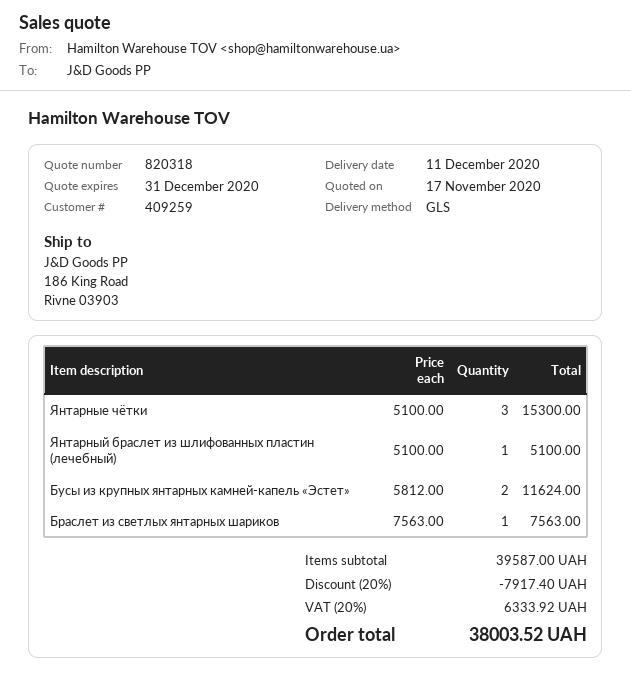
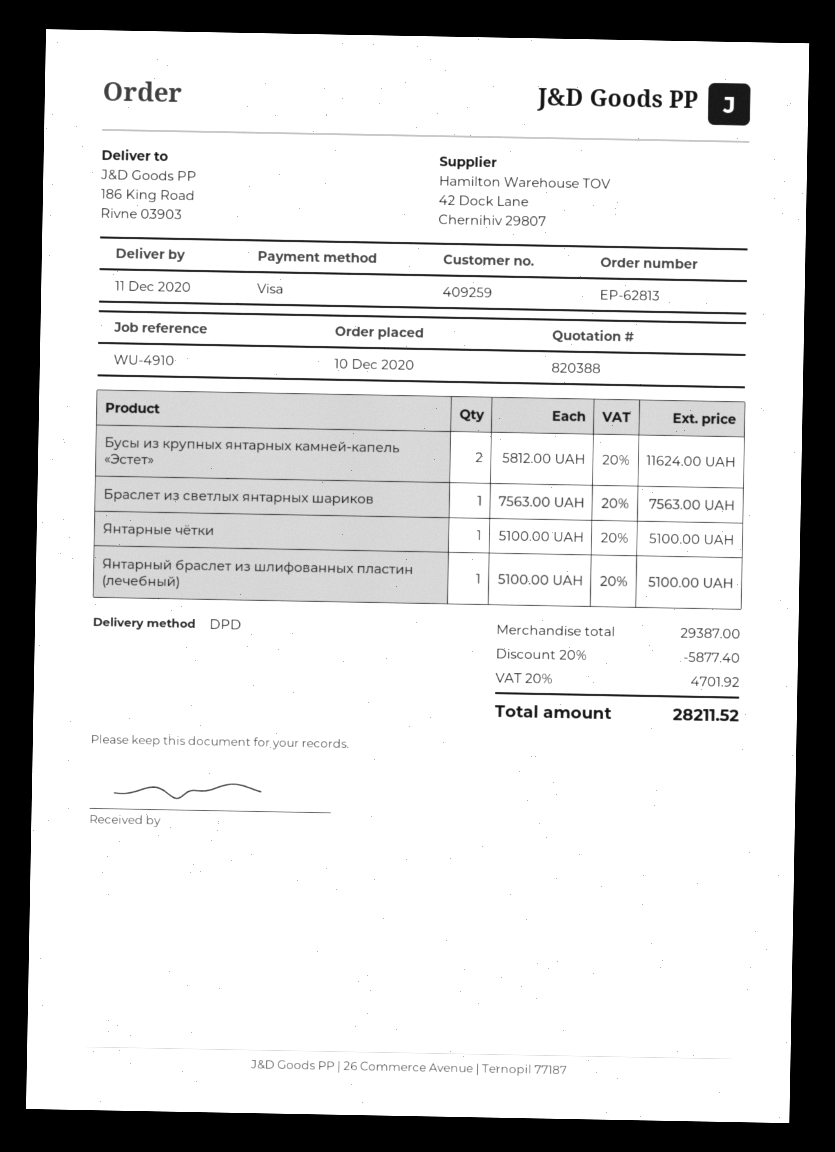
quote number: 820318 -> 820388
shipping method: GLS -> DPD
Янтарные чётки: 3 x 5100.00 = 15300.00 -> 1 x 5100.00 = 5100.00
subtotal: 39587.00 -> 29387.00
discount: 20% = 7917.40 -> 20% = 5877.40
tax: 20% = 6333.92 -> 20% = 4701.92
total: 38003.52 -> 28211.52

